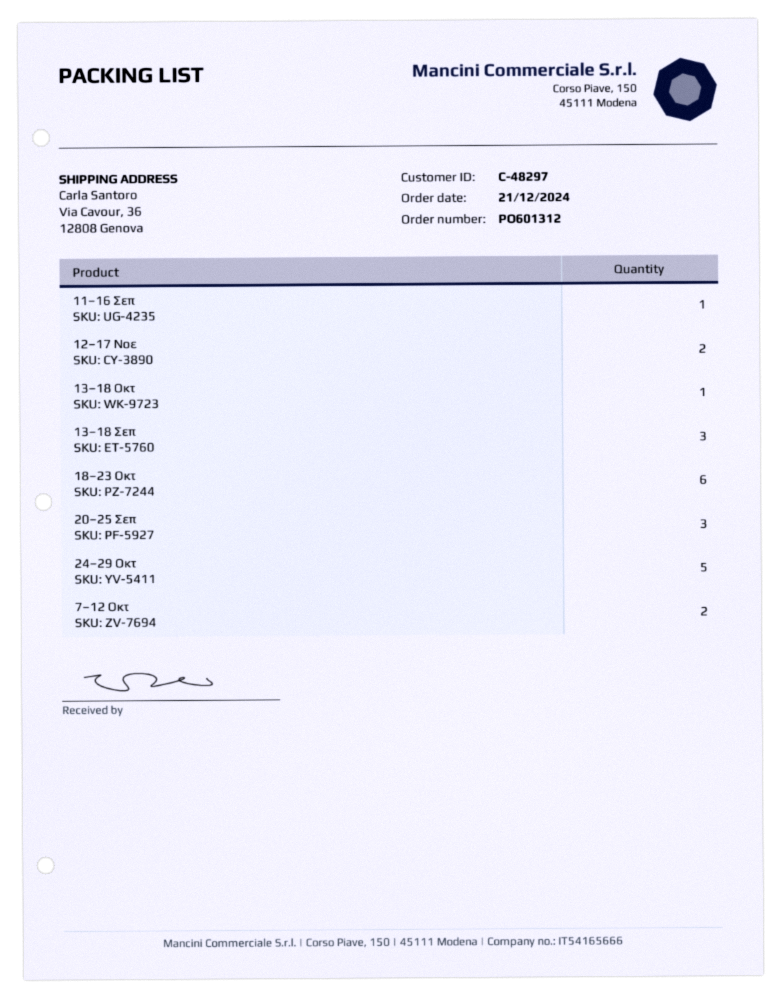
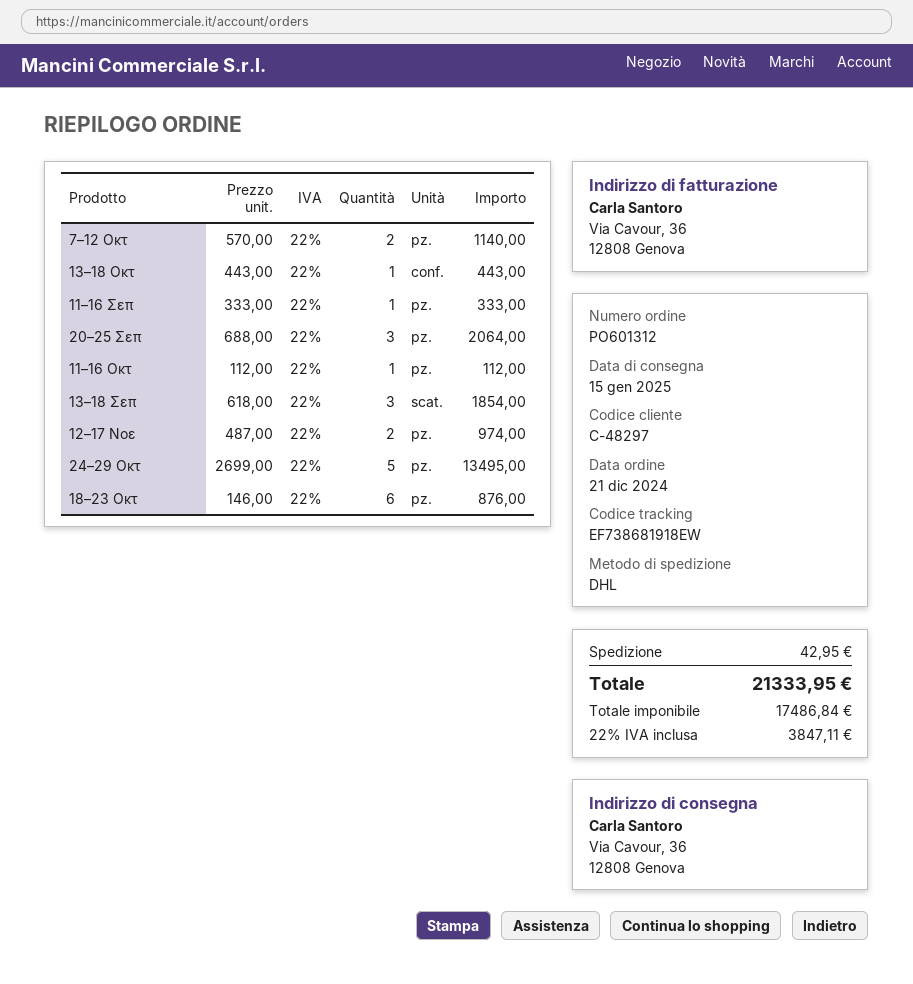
11–16 Οκτ: none -> 1

